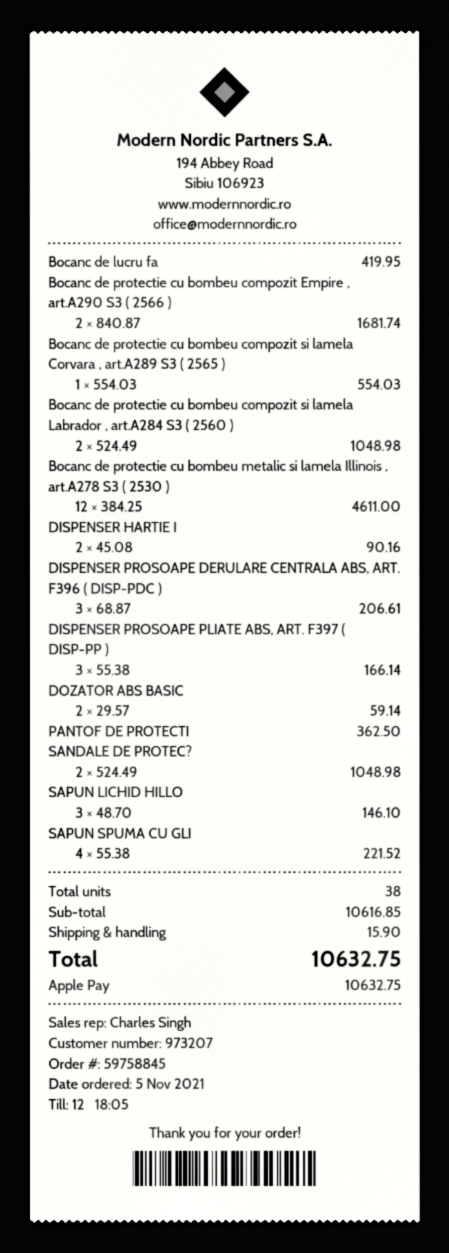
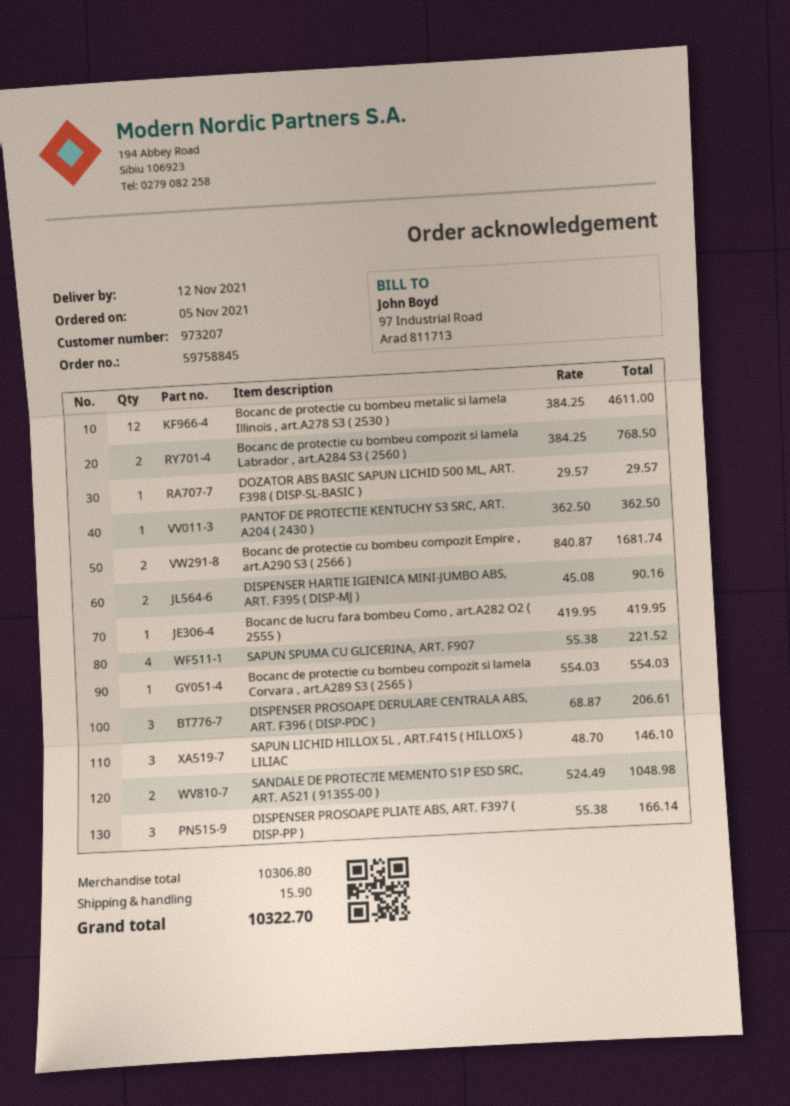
Bocanc de protectie cu bombeu compozit si lamela Labrador , art.A284 S3 ( 2560 ): 2 x 524.49 = 1048.98 -> 2 x 384.25 = 768.50
DOZATOR ABS BASIC: 2 x 29.57 = 59.14 -> 1 x 29.57 = 29.57
subtotal: 10616.85 -> 10306.80
total: 10632.75 -> 10322.70

